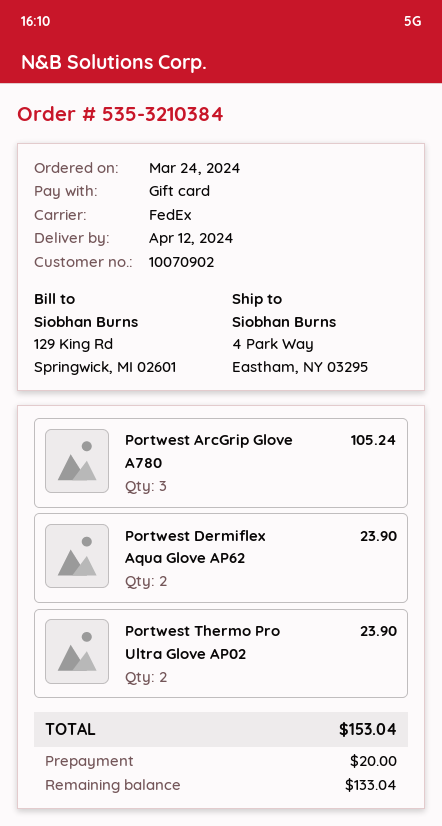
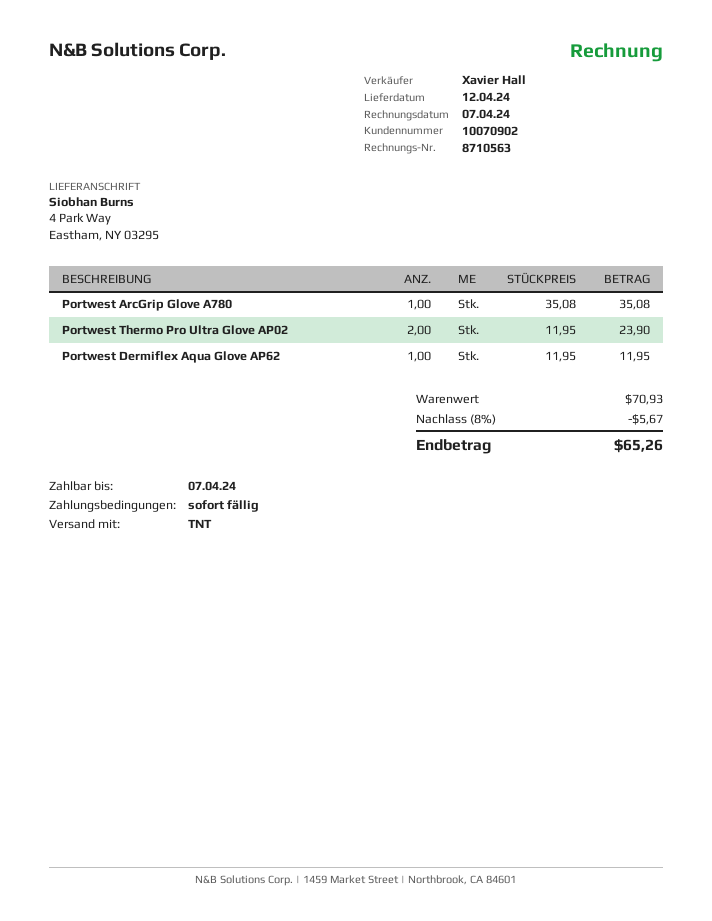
shipping method: FedEx -> TNT
Portwest ArcGrip Glove A780: 3 for 105.24 -> 1 for 35.08
Portwest Dermiflex Aqua Glove AP62: 2 for 23.90 -> 1 for 11.95
discount: none -> 8% = 5.67
total: 153.04 -> 65.26

